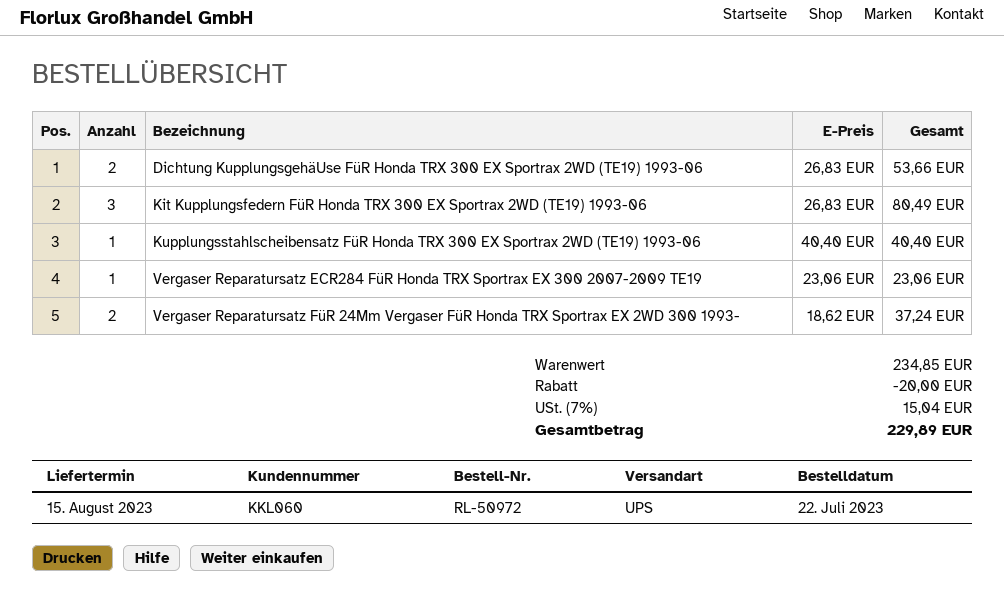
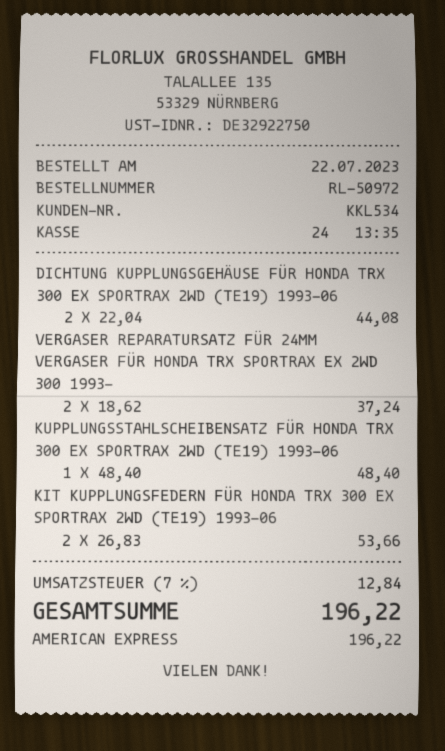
customer number: KKL060 -> KKL534
Dichtung KupplungsgehäUse FüR Honda TRX 300 EX Sportrax 2WD (TE19) 1993-06: 2 x 26.83 = 53.66 -> 2 x 22.04 = 44.08
Kit Kupplungsfedern FüR Honda TRX 300 EX Sportrax 2WD (TE19) 1993-06: 3 x 26.83 = 80.49 -> 2 x 26.83 = 53.66
Kupplungsstahlscheibensatz FüR Honda TRX 300 EX Sportrax 2WD (TE19) 1993-06: 1 x 40.40 = 40.40 -> 1 x 48.40 = 48.40
Vergaser Reparatursatz ECR284 FüR Honda TRX Sportrax EX 300 2007-2009 TE19: 1 x 23.06 = 23.06 -> none
discount: 20.00 -> none
tax: 7% = 15.04 -> 7% = 12.84
total: 229.89 -> 196.22

